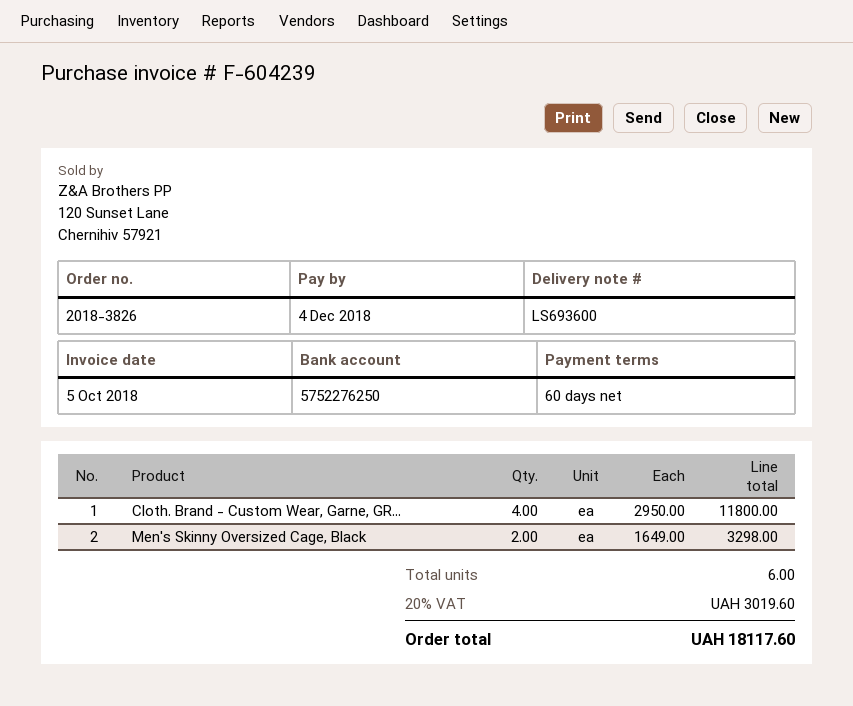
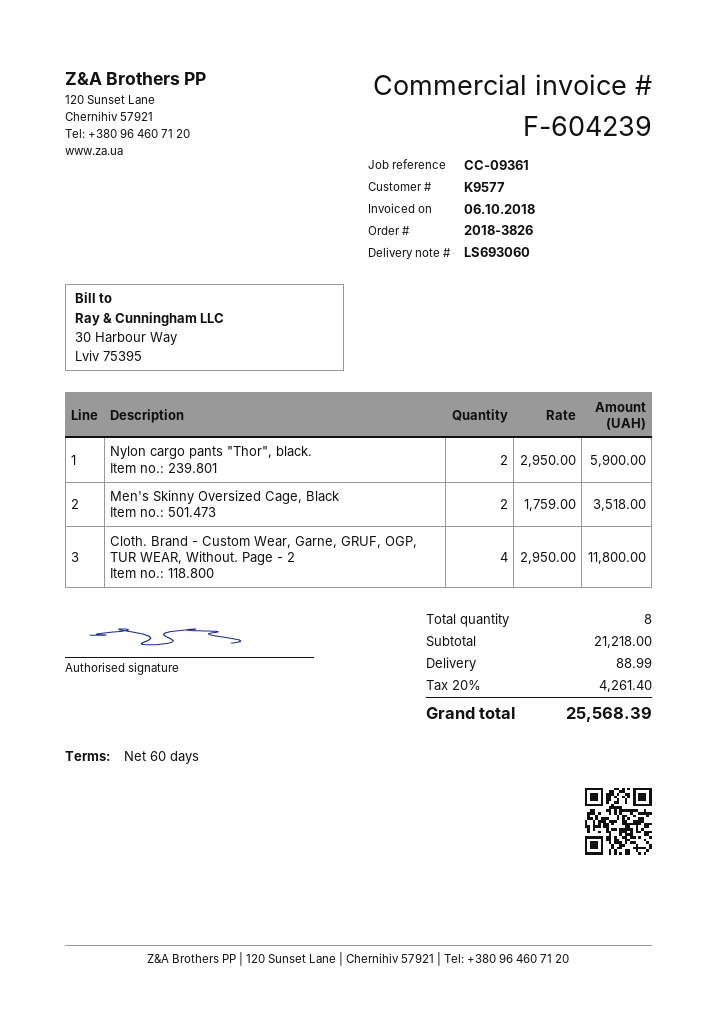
delivery note number: LS693600 -> LS693060
invoice date: 2018-10-05 -> 2018-10-06
Men's Skinny Oversized Cage, Black: 2 x 1649.00 = 3298.00 -> 2 x 1759.00 = 3518.00
Nylon cargo pants "Thor", black.: none -> 2 x 2950.00 = 5900.00
total quantity: 6 -> 8
shipping: none -> 88.99
tax: 20% = 3019.60 -> 20% = 4261.40
total: 18117.60 -> 25568.39

